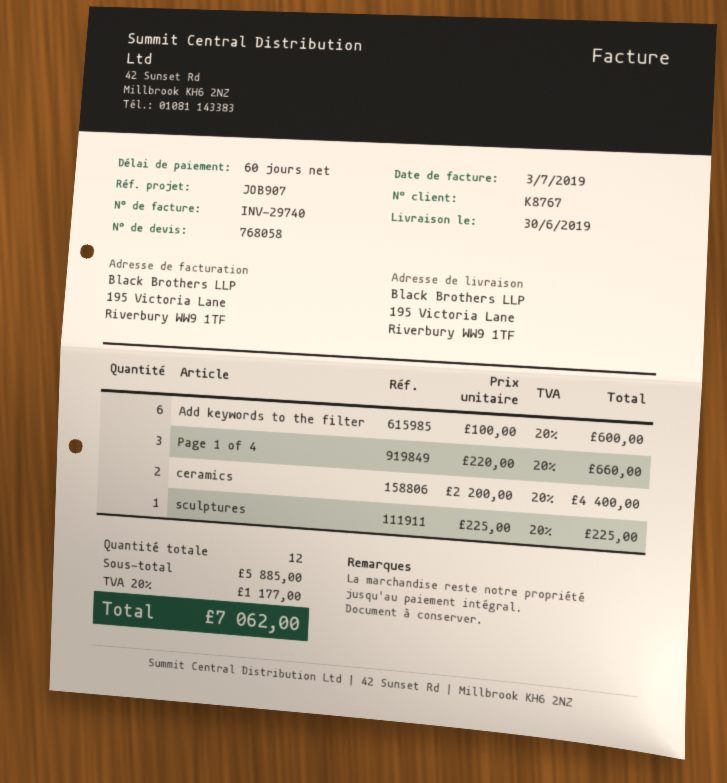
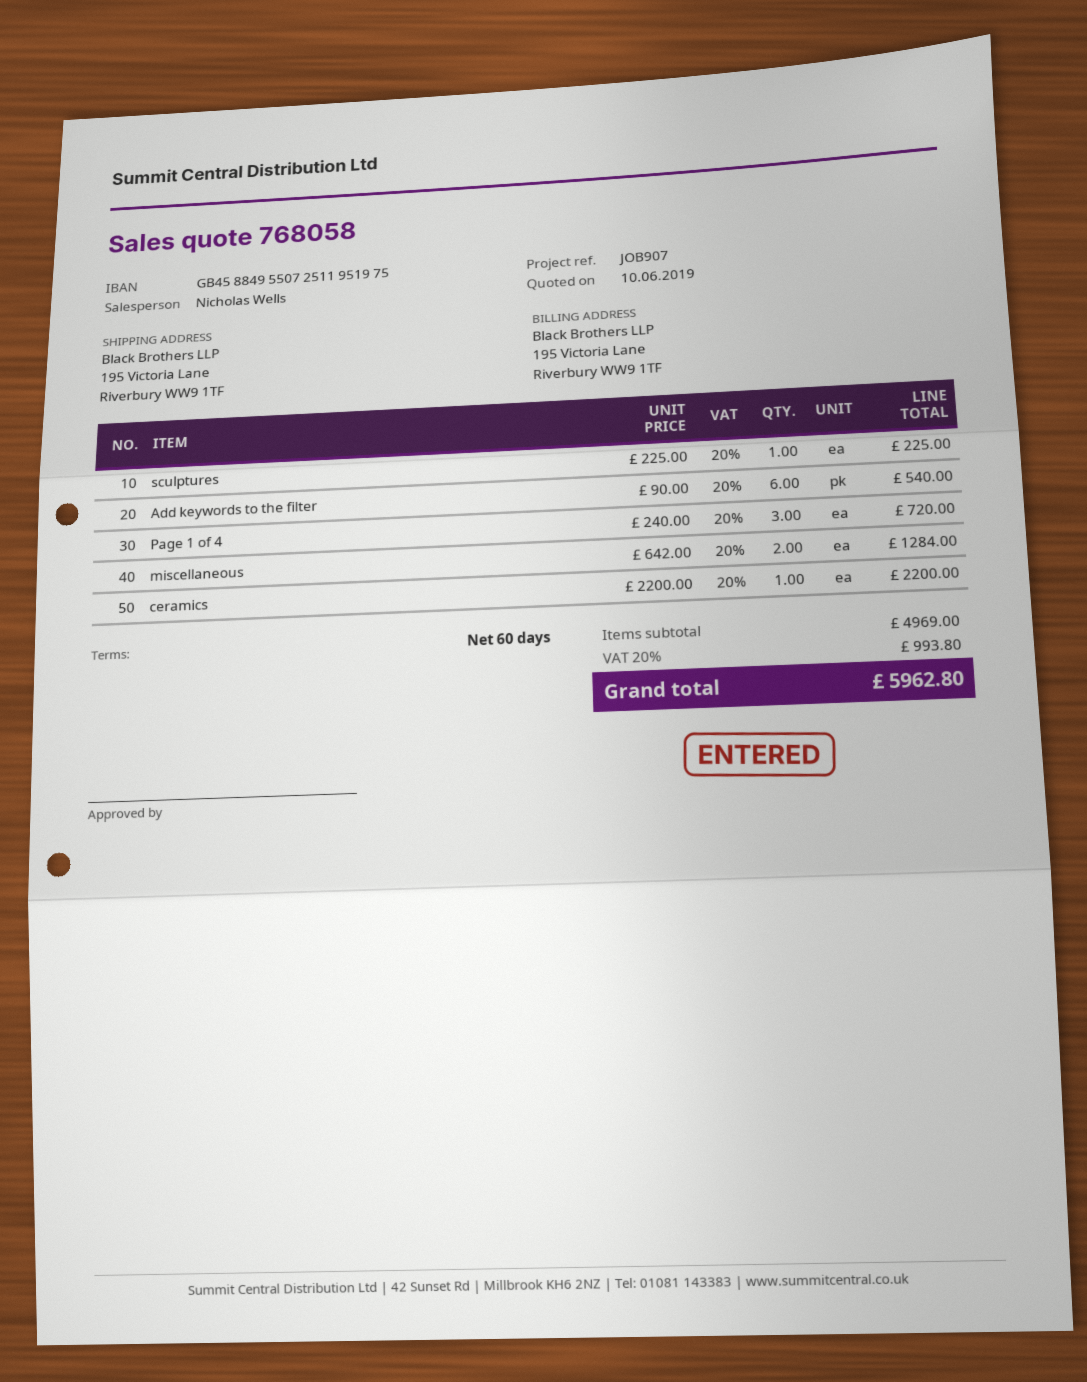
Add keywords to the filter: 6 x 100.00 = 600.00 -> 6 x 90.00 = 540.00
Page 1 of 4: 3 x 220.00 = 660.00 -> 3 x 240.00 = 720.00
ceramics: 2 x 2200.00 = 4400.00 -> 1 x 2200.00 = 2200.00
miscellaneous: none -> 2 x 642.00 = 1284.00
subtotal: 5885.00 -> 4969.00
tax: 20% = 1177.00 -> 20% = 993.80
total: 7062.00 -> 5962.80

